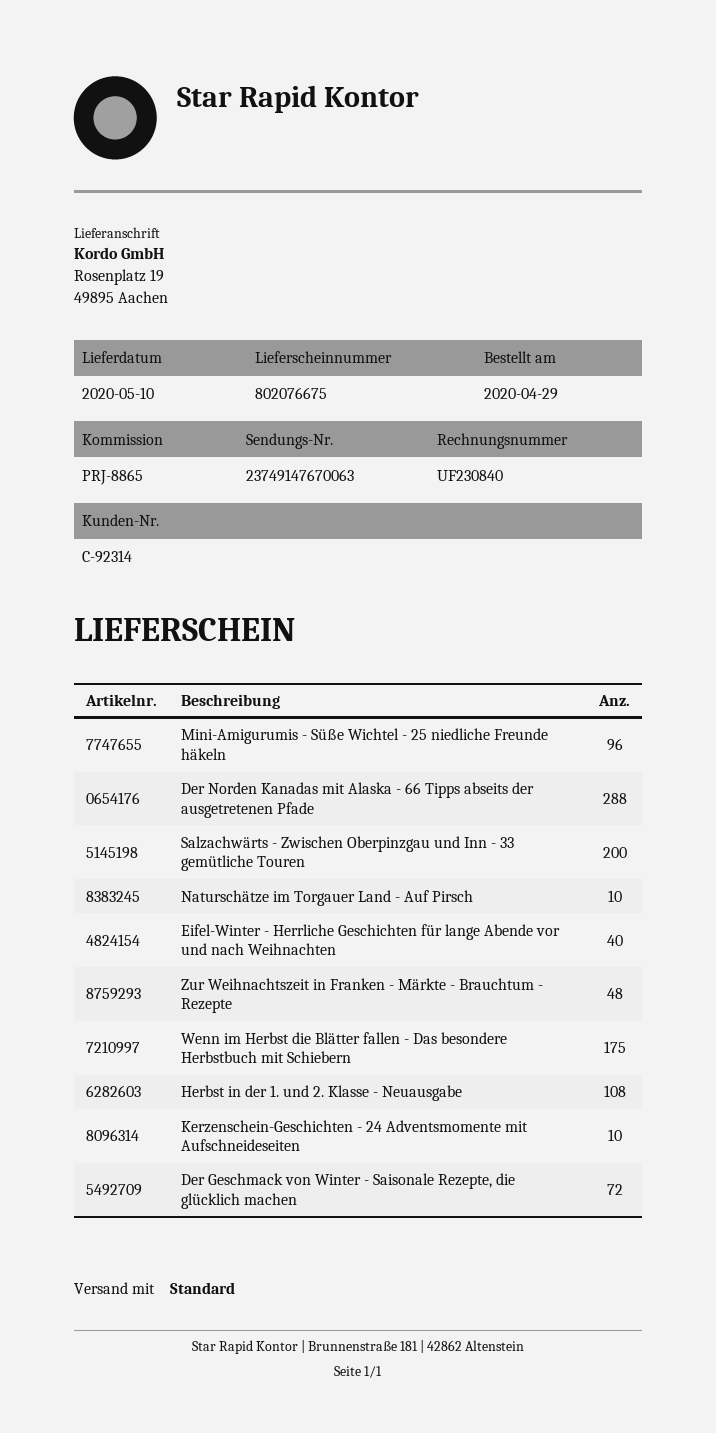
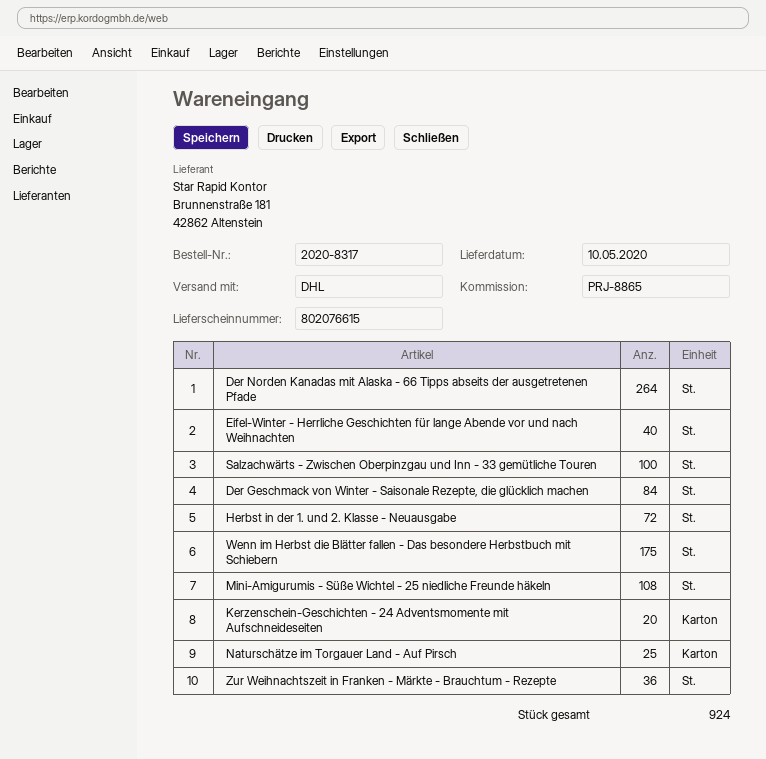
delivery note number: 802076675 -> 802076615
shipping method: standard -> DHL
Mini-Amigurumis - Süße Wichtel - 25 niedliche Freunde häkeln: 96 -> 108
Der Norden Kanadas mit Alaska - 66 Tipps abseits der ausgetretenen Pfade: 288 -> 264
Salzachwärts - Zwischen Oberpinzgau und Inn - 33 gemütliche Touren: 200 -> 100
Naturschätze im Torgauer Land - Auf Pirsch: 10 -> 25
Zur Weihnachtszeit in Franken - Märkte - Brauchtum - Rezepte: 48 -> 36
Herbst in der 1. und 2. Klasse - Neuausgabe: 108 -> 72
Kerzenschein-Geschichten - 24 Adventsmomente mit Aufschneideseiten: 10 -> 20
Der Geschmack von Winter - Saisonale Rezepte, die glücklich machen: 72 -> 84

